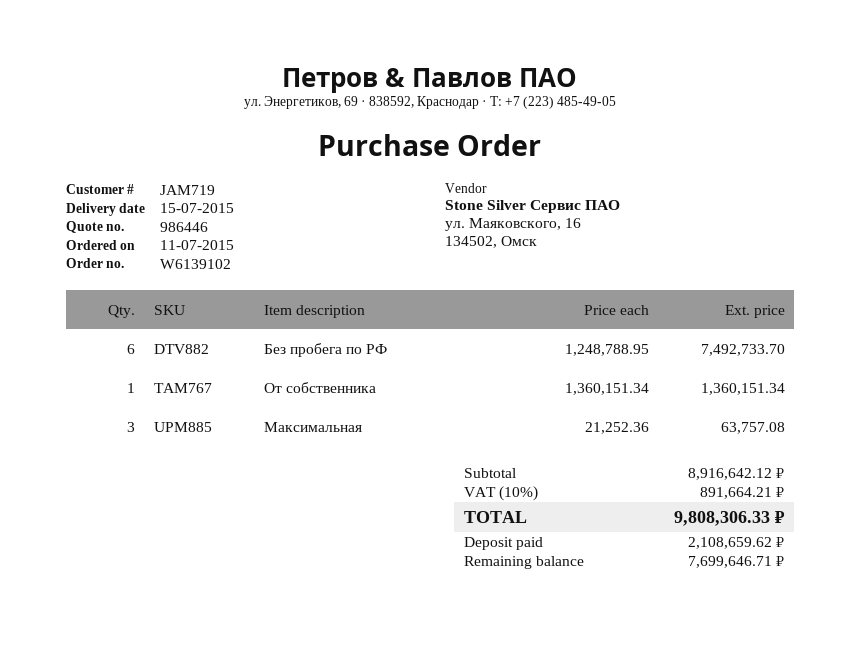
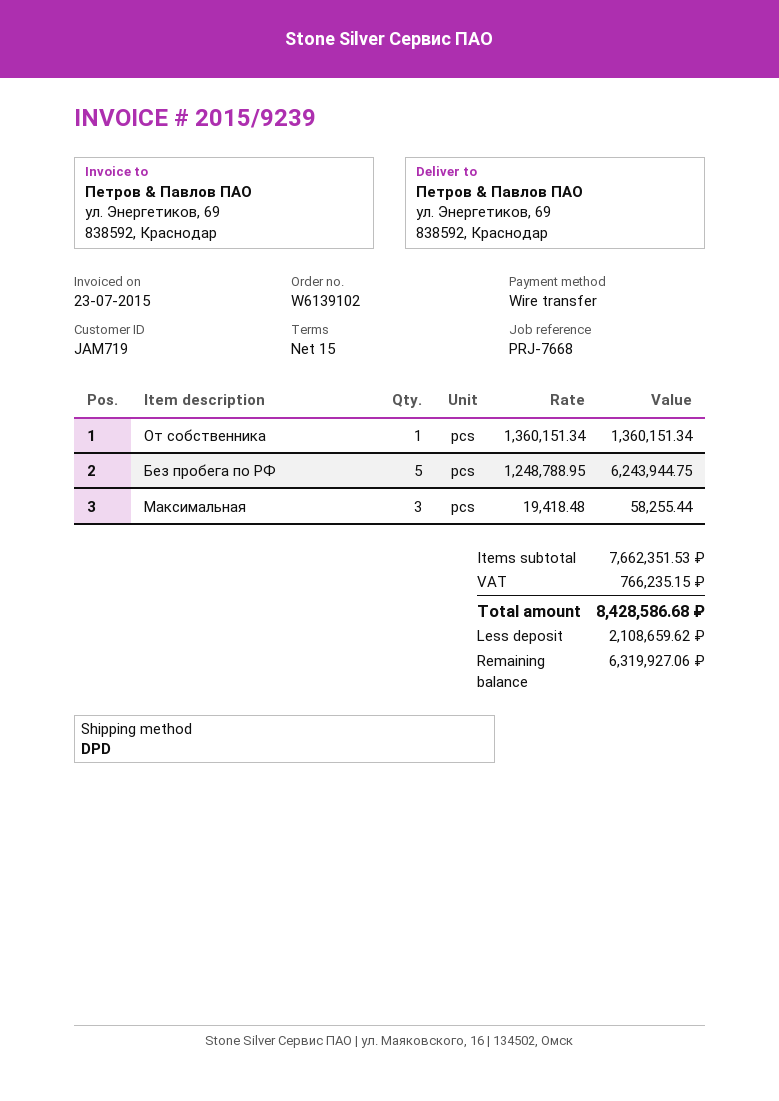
Без пробега по РФ: 6 x 1248788.95 = 7492733.70 -> 5 x 1248788.95 = 6243944.75
Максимальная: 3 x 21252.36 = 63757.08 -> 3 x 19418.48 = 58255.44
subtotal: 8916642.12 -> 7662351.53
tax: 891664.21 -> 766235.15
total: 9808306.33 -> 8428586.68
balance: 7699646.71 -> 6319927.06

